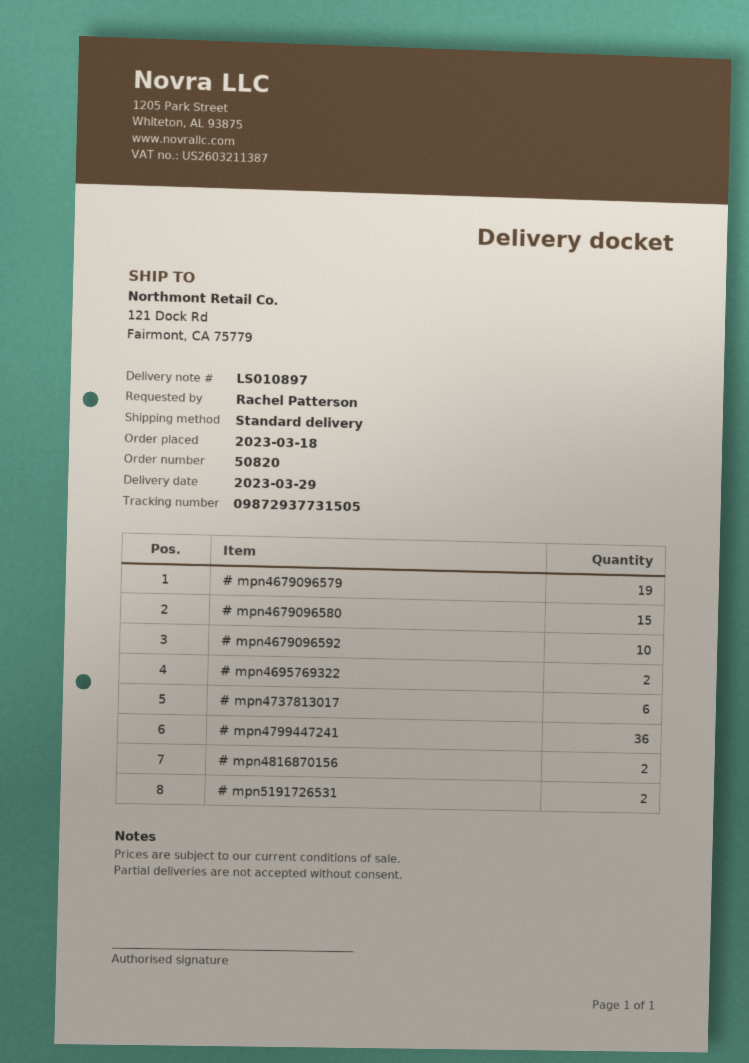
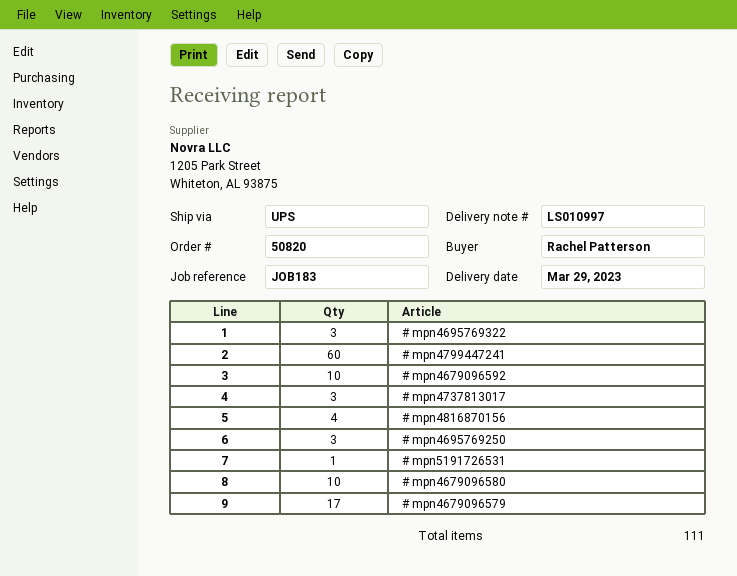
delivery note number: LS010897 -> LS010997
shipping method: standard -> UPS
# mpn4679096579: 19 -> 17
# mpn4679096580: 15 -> 10
# mpn4695769322: 2 -> 3
# mpn4737813017: 6 -> 3
# mpn4799447241: 36 -> 60
# mpn4816870156: 2 -> 4
# mpn5191726531: 2 -> 1
# mpn4695769250: none -> 3

